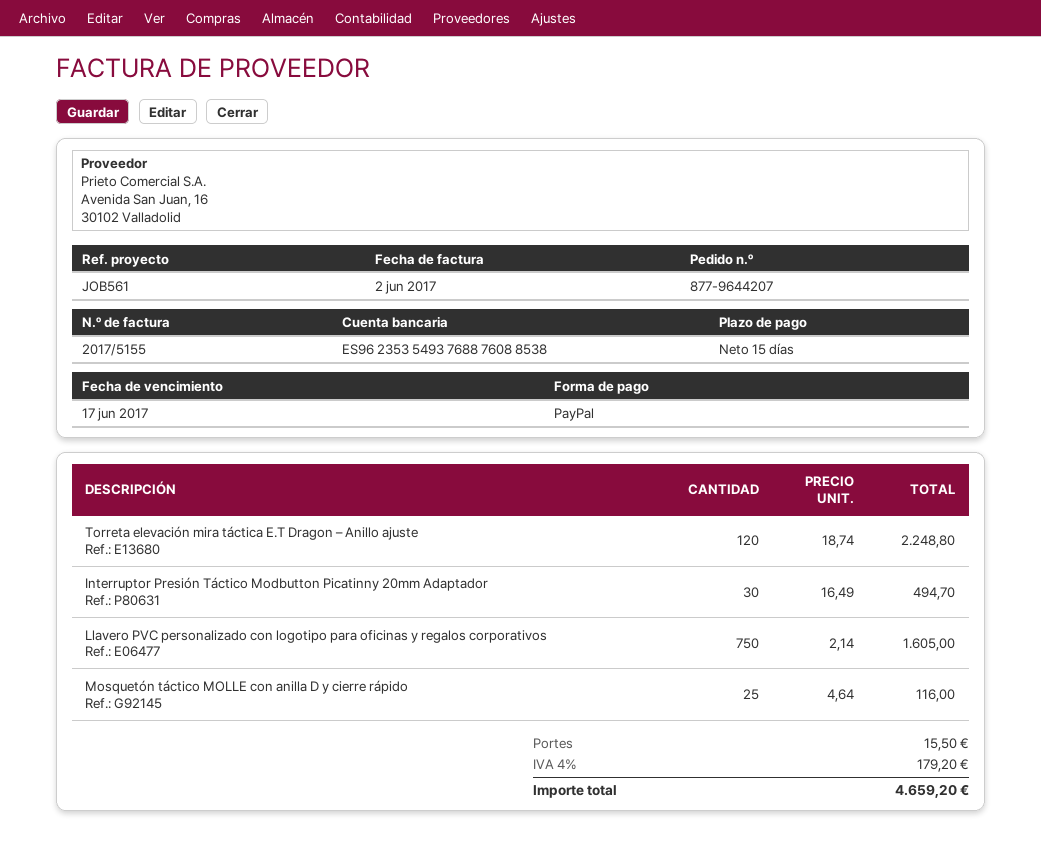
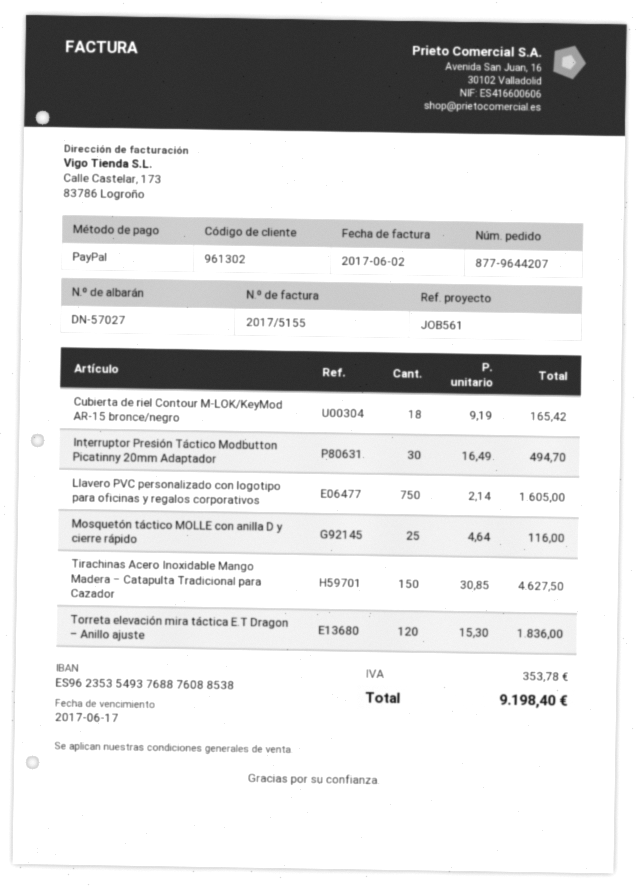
Torreta elevación mira táctica E.T Dragon – Anillo ajuste: 120 x 18.74 = 2248.80 -> 120 x 15.30 = 1836.00
Cubierta de riel Contour M-LOK/KeyMod AR-15 bronce/negro: none -> 18 x 9.19 = 165.42
Tirachinas Acero Inoxidable Mango Madera – Catapulta Tradicional para Cazador: none -> 150 x 30.85 = 4627.50
shipping: 15.50 -> none
tax: 179.20 -> 353.78
total: 4659.20 -> 9198.40

